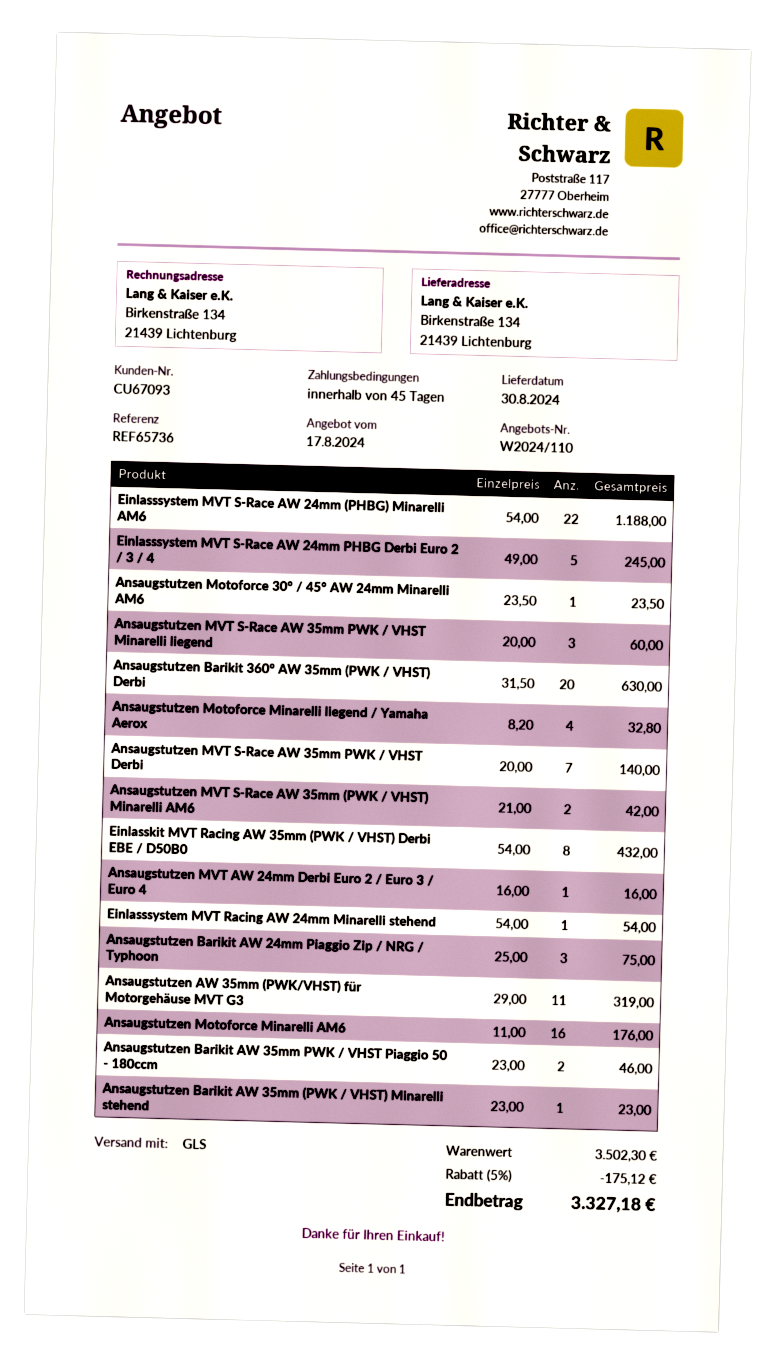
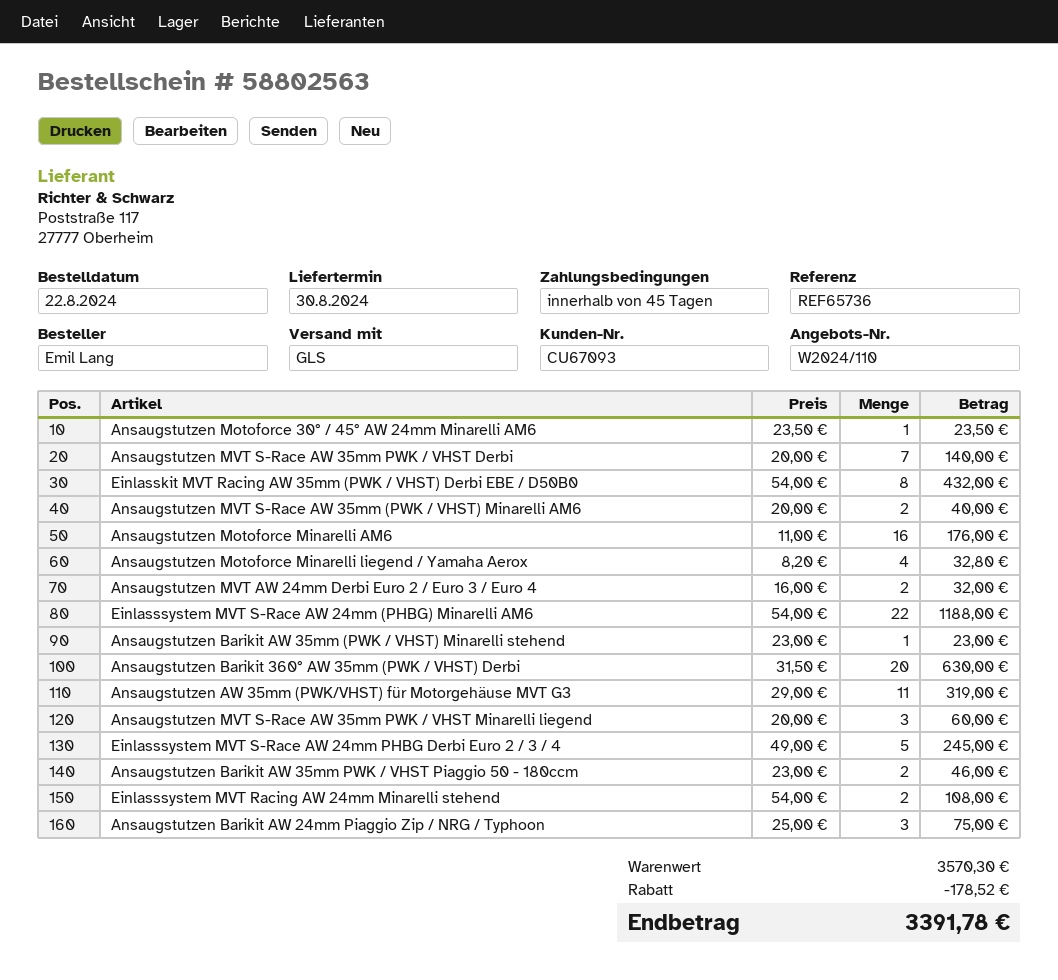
Ansaugstutzen MVT S-Race AW 35mm (PWK / VHST) Minarelli AM6: 2 x 21.00 = 42.00 -> 2 x 20.00 = 40.00
Ansaugstutzen MVT AW 24mm Derbi Euro 2 / Euro 3 / Euro 4: 1 x 16.00 = 16.00 -> 2 x 16.00 = 32.00
Einlasssystem MVT Racing AW 24mm Minarelli stehend: 1 x 54.00 = 54.00 -> 2 x 54.00 = 108.00
subtotal: 3502.30 -> 3570.30
discount: 175.12 -> 178.52
total: 3327.18 -> 3391.78

